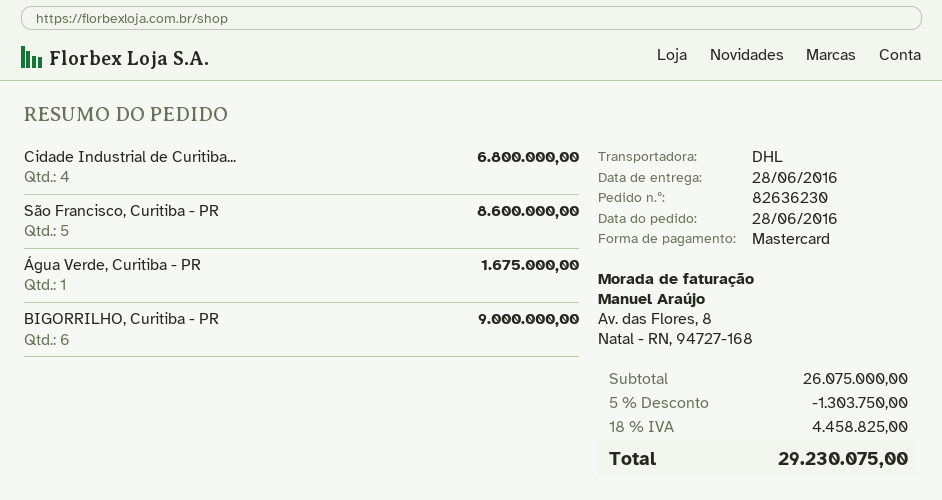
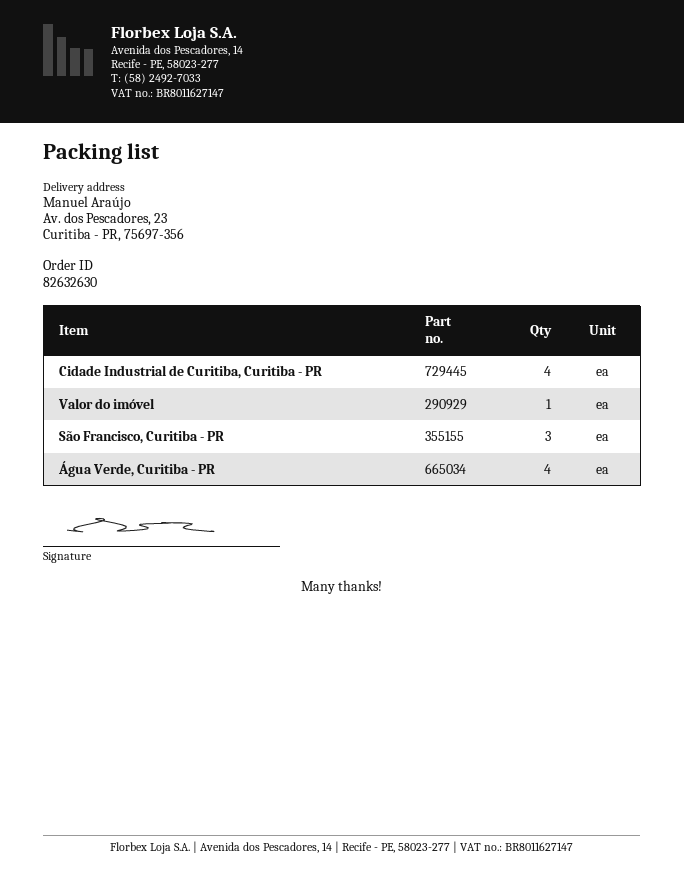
order number: 82636230 -> 82632630
São Francisco, Curitiba - PR: 5 -> 3
Água Verde, Curitiba - PR: 1 -> 4
BIGORRILHO, Curitiba - PR: 6 -> none
Valor do imóvel: none -> 1

